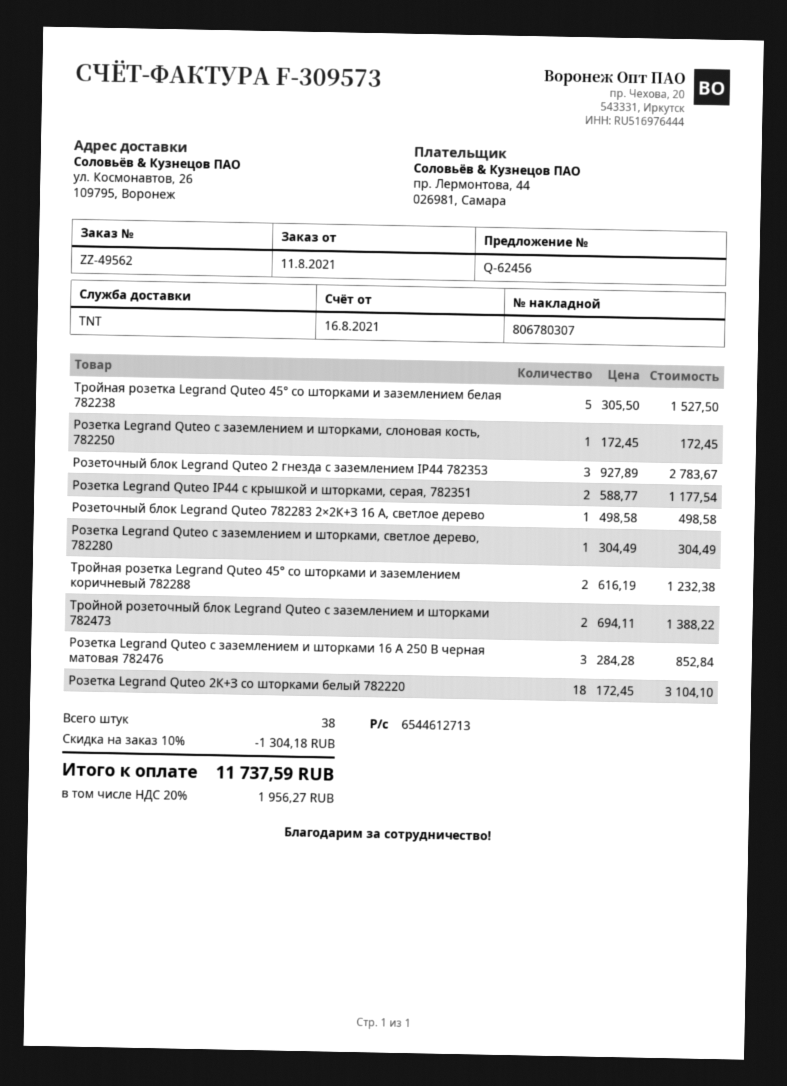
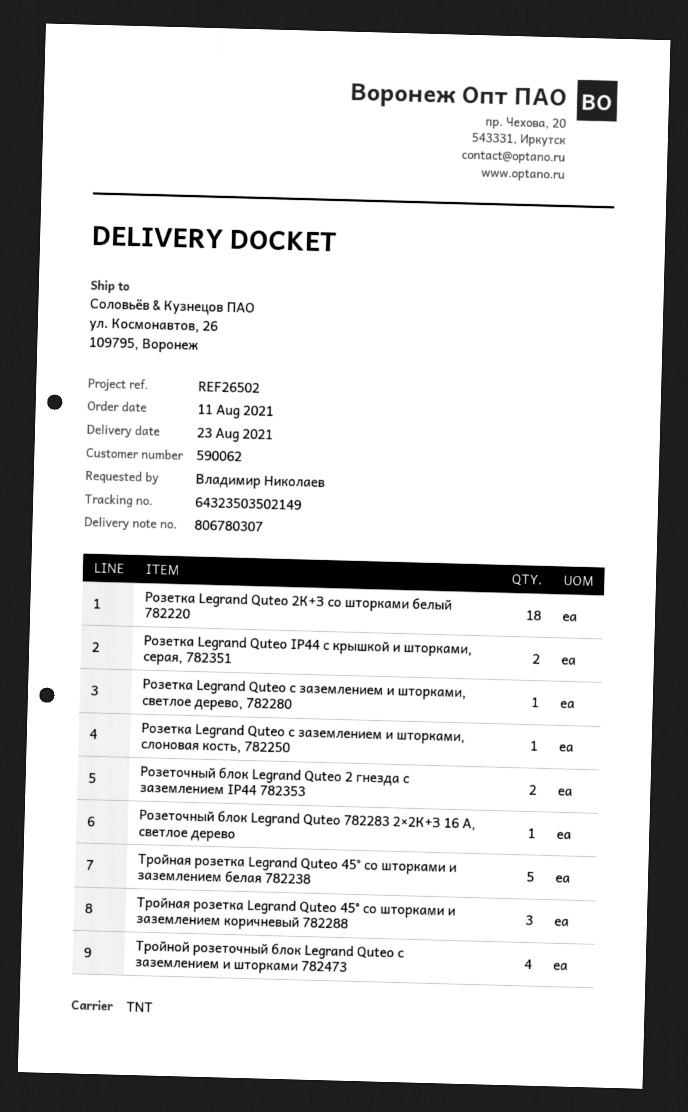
Розеточный блок Legrand Quteo 2 гнезда с заземлением IP44 782353: 3 -> 2
Тройная розетка Legrand Quteo 45° со шторками и заземлением коричневый 782288: 2 -> 3
Тройной розеточный блок Legrand Quteo с заземлением и шторками 782473: 2 -> 4
Розетка Legrand Quteo с заземлением и шторками 16 А 250 В черная матовая 782476: 3 -> none

